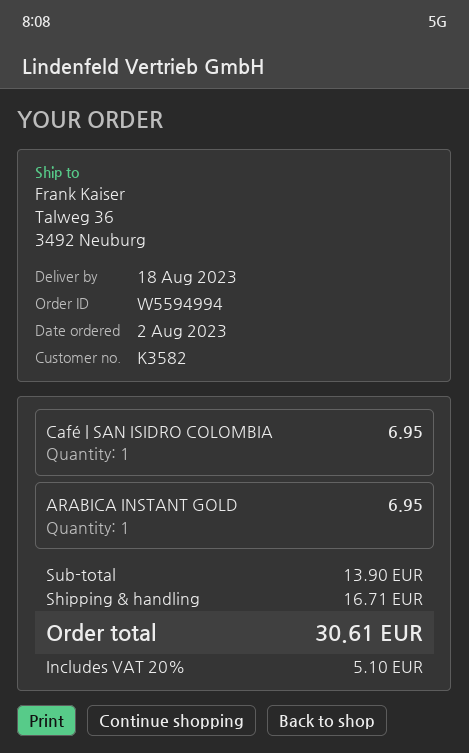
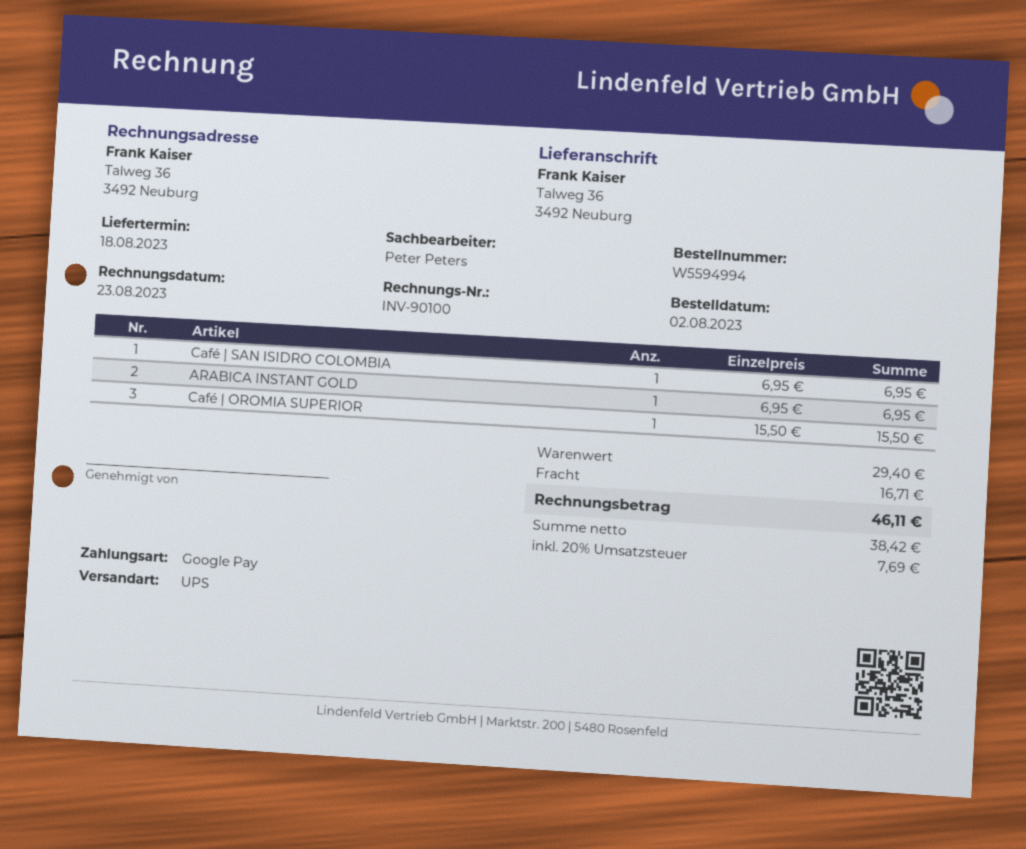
Café | OROMIA SUPERIOR: none -> 1 for 15.50
subtotal: 13.90 -> 29.40
tax: 20% = 5.10 -> 20% = 7.69
total: 30.61 -> 46.11

